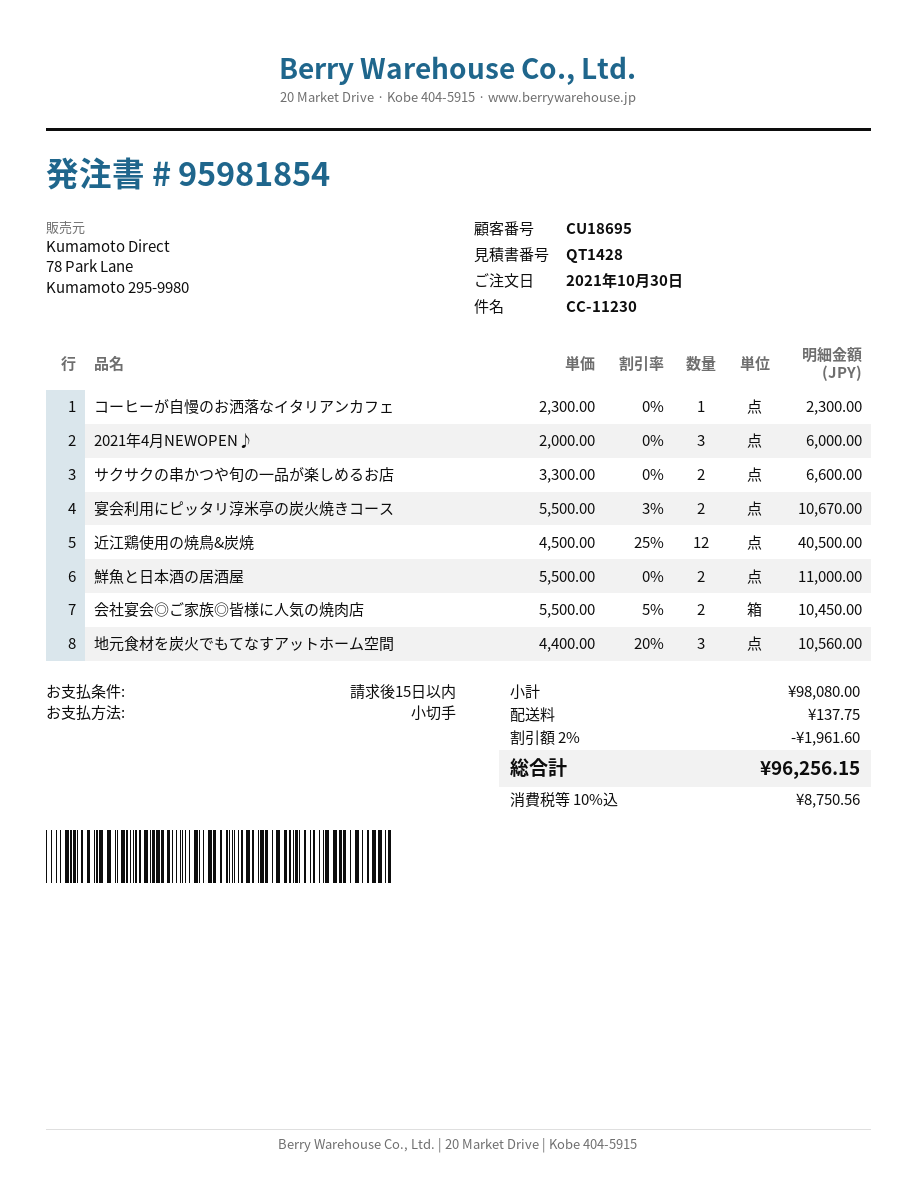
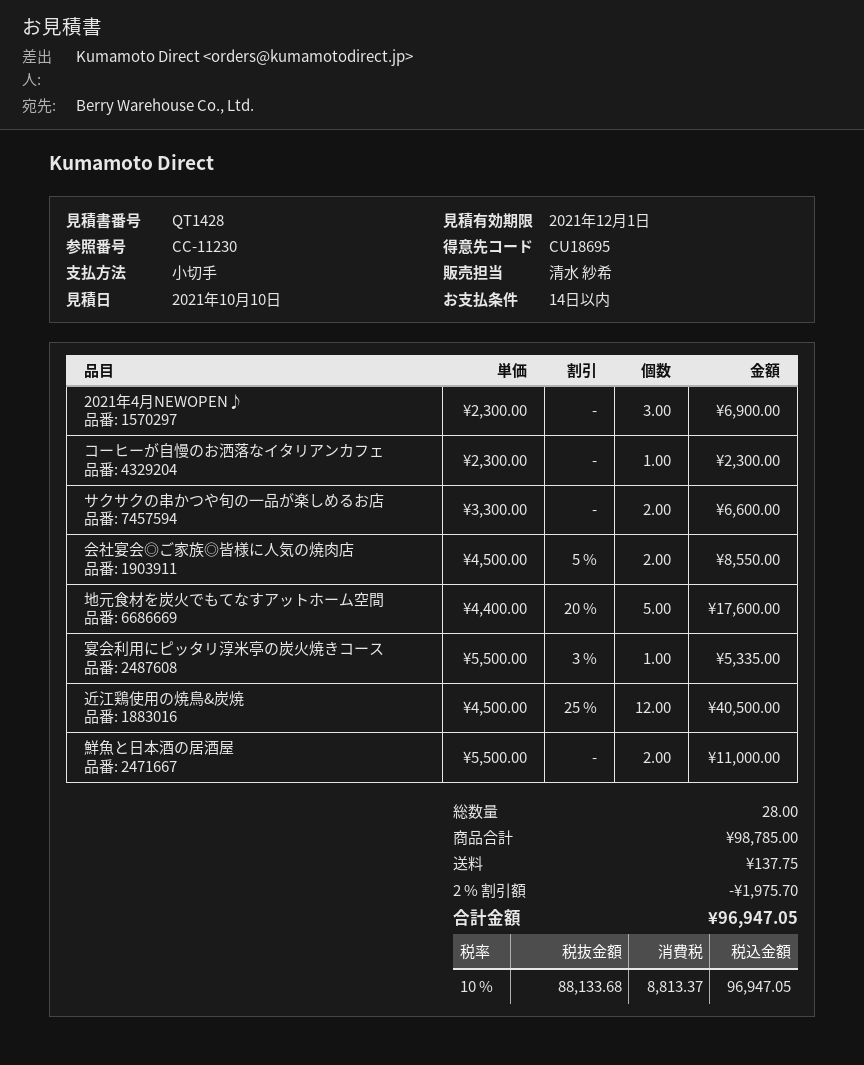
payment terms: 15 days -> 14 days
2021年4月NEWOPEN♪: 3 x 2000.00 = 6000.00 -> 3 x 2300.00 = 6900.00
宴会利用にピッタリ淳米亭の炭火焼きコース: 2 x 5500.00 - 3% = 10670.00 -> 1 x 5500.00 - 3% = 5335.00
会社宴会◎ご家族◎皆様に人気の焼肉店: 2 x 5500.00 - 5% = 10450.00 -> 2 x 4500.00 - 5% = 8550.00
地元食材を炭火でもてなすアットホーム空間: 3 x 4400.00 - 20% = 10560.00 -> 5 x 4400.00 - 20% = 17600.00
subtotal: 98080.00 -> 98785.00
discount: 2% = 1961.60 -> 2% = 1975.70
tax: 10% = 8750.56 -> 10% = 8813.37
total: 96256.15 -> 96947.05

